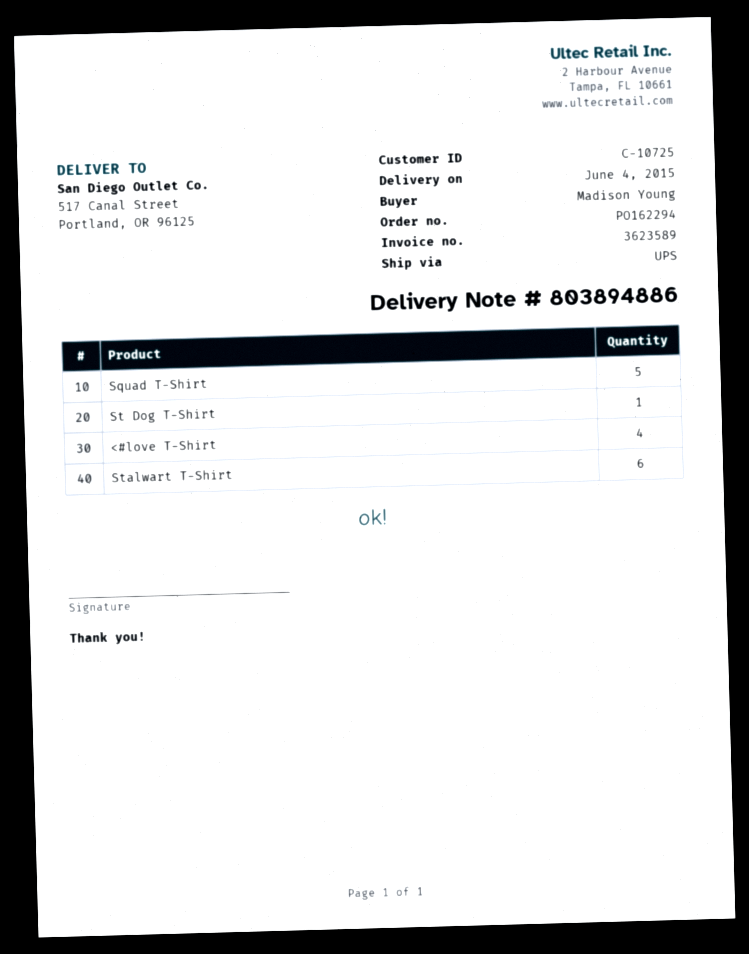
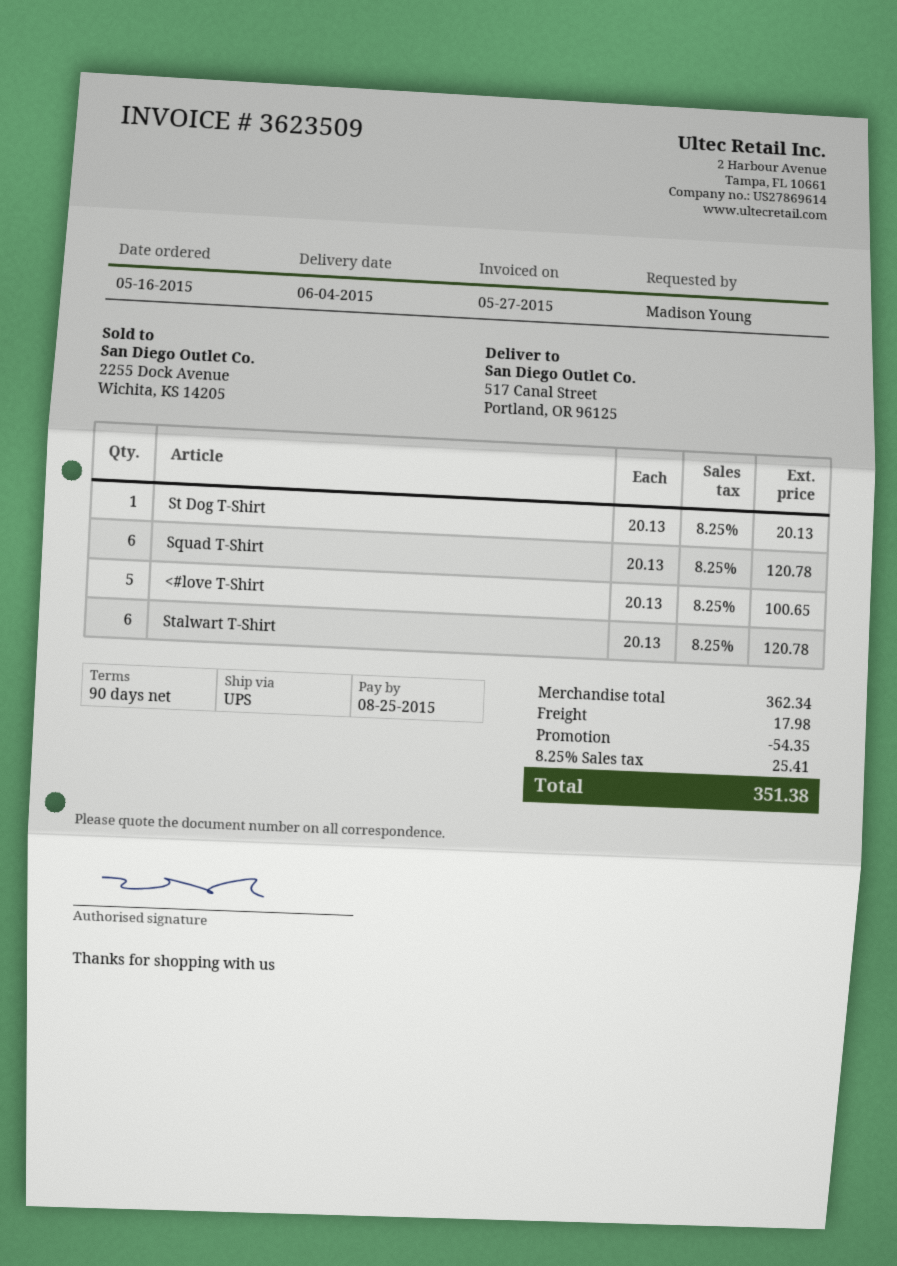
invoice number: 3623589 -> 3623509
Squad T-Shirt: 5 -> 6
<#love T-Shirt: 4 -> 5

